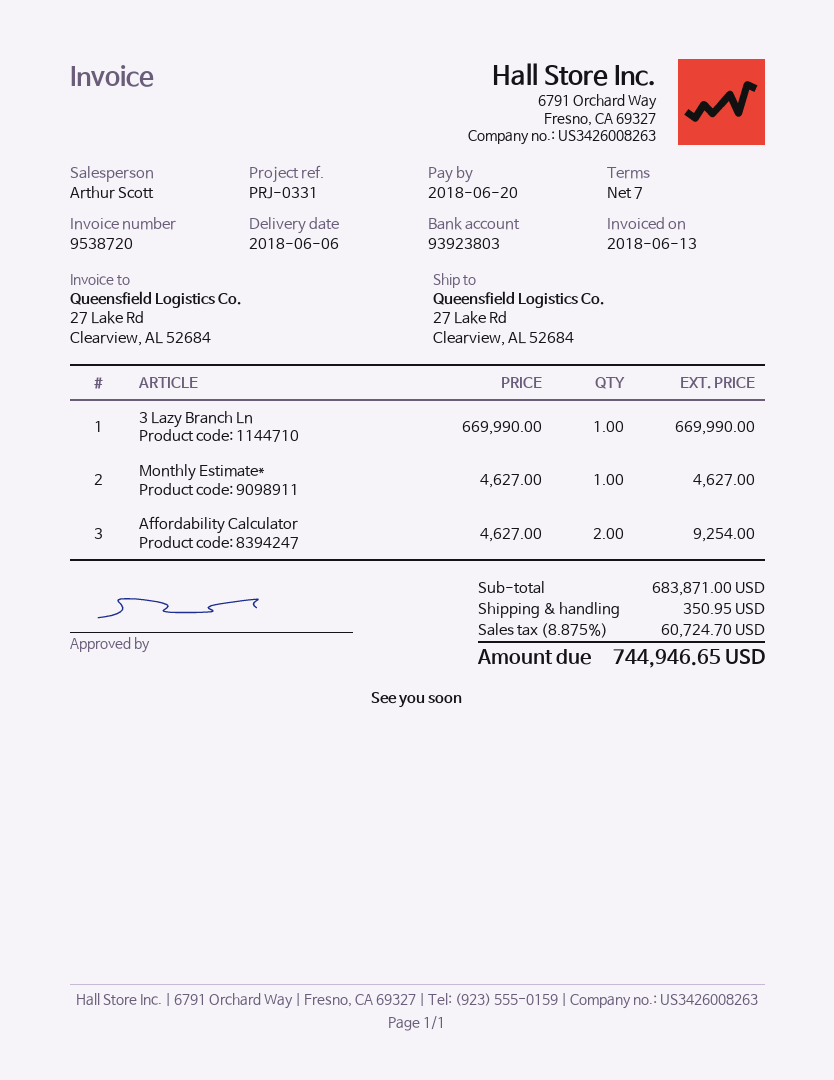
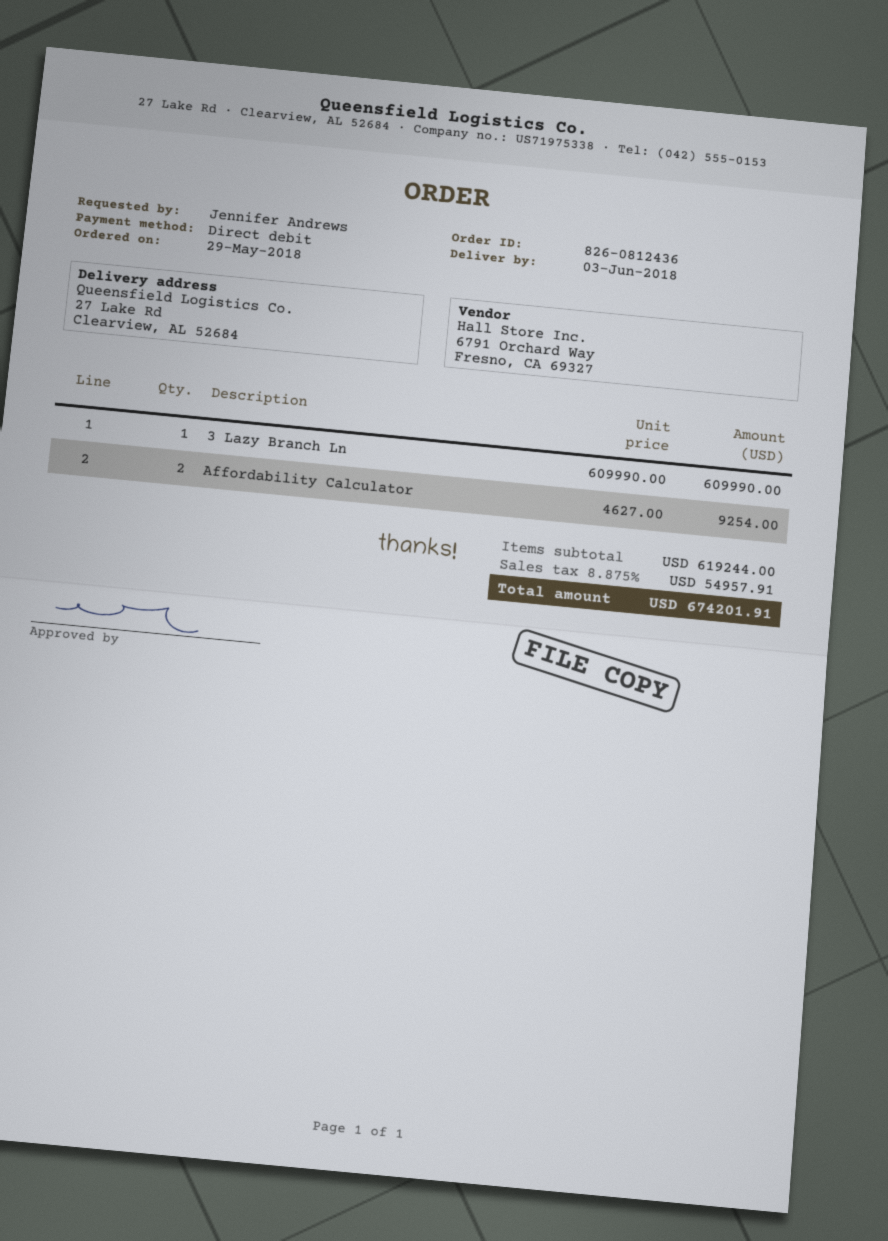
delivery date: 2018-06-06 -> 2018-06-03
3 Lazy Branch Ln: 1 x 669990.00 = 669990.00 -> 1 x 609990.00 = 609990.00
Monthly Estimate*: 1 x 4627.00 = 4627.00 -> none
subtotal: 683871.00 -> 619244.00
shipping: 350.95 -> none
tax: 8.875% = 60724.70 -> 8.875% = 54957.91
total: 744946.65 -> 674201.91

